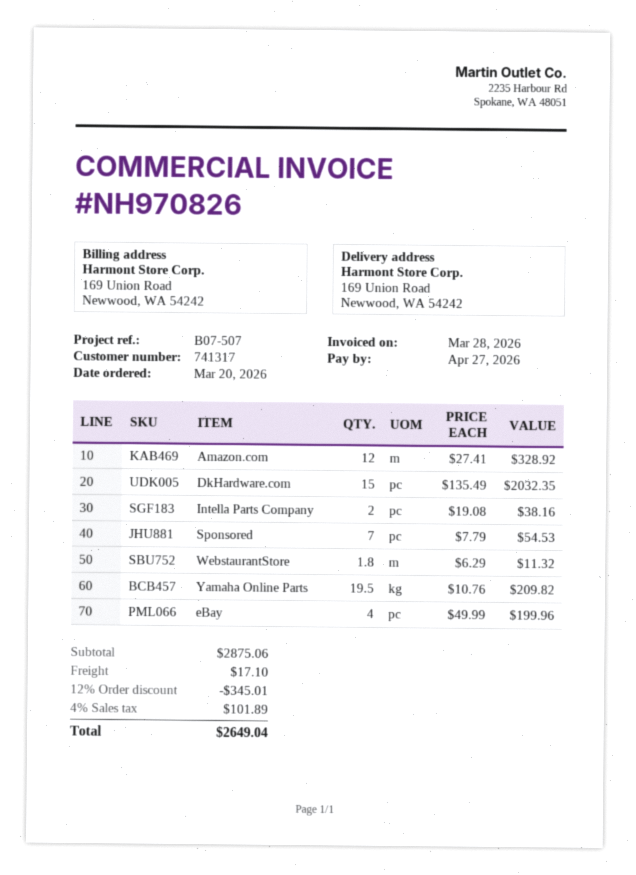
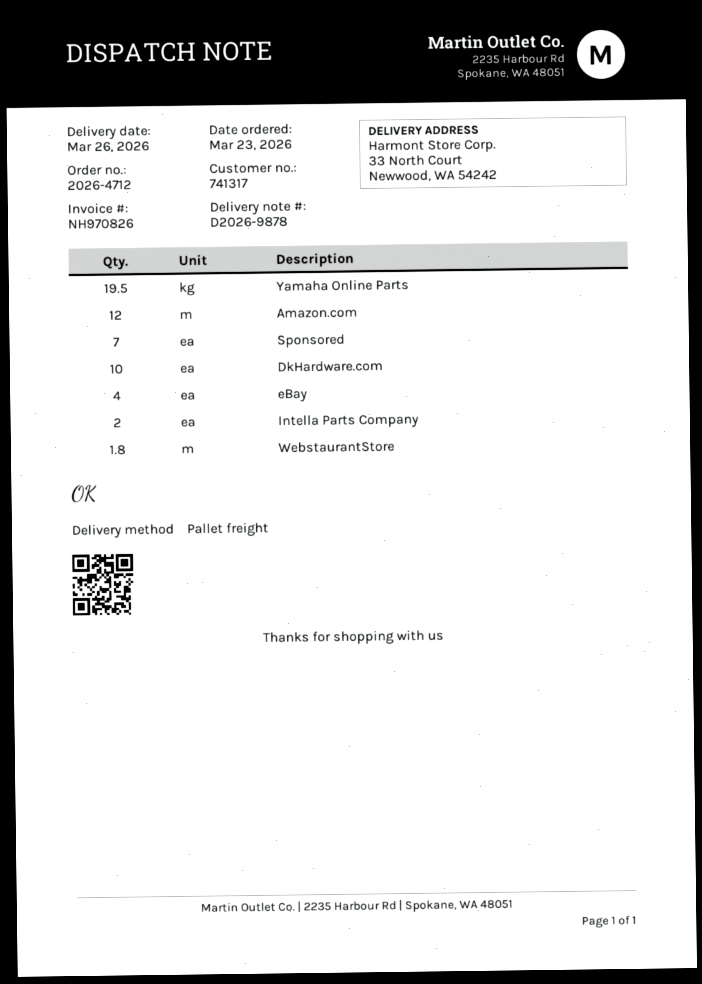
order date: 2026-03-20 -> 2026-03-23
ship to: 169 Union Road, Newwood, WA 54242 -> 33 North Court, Newwood, WA 54242
DkHardware.com: 15 -> 10

